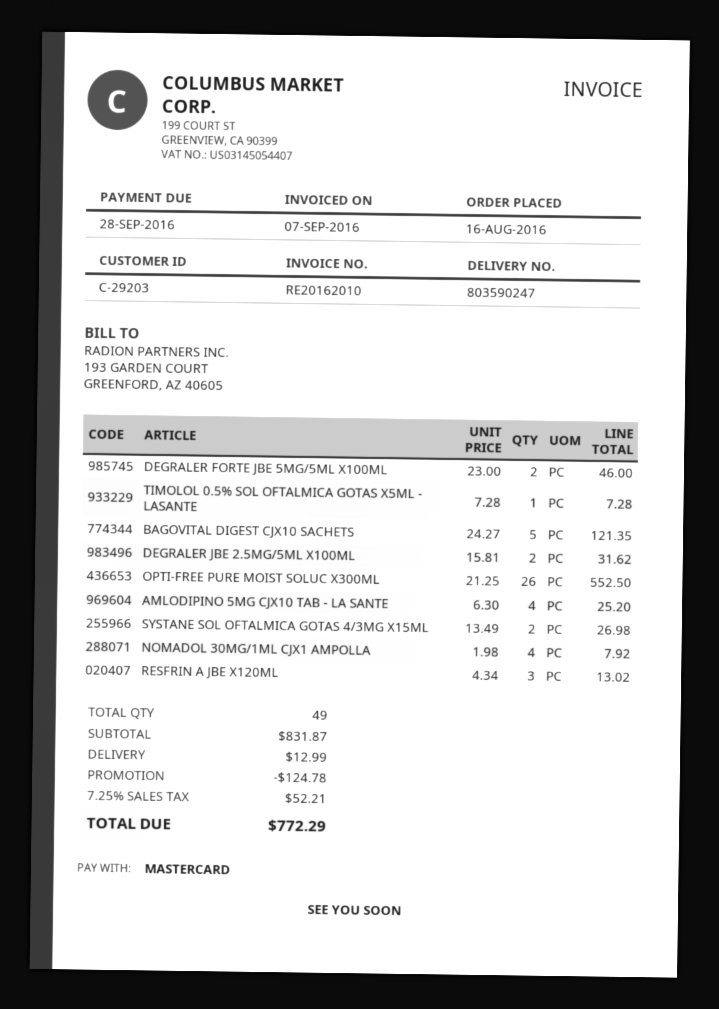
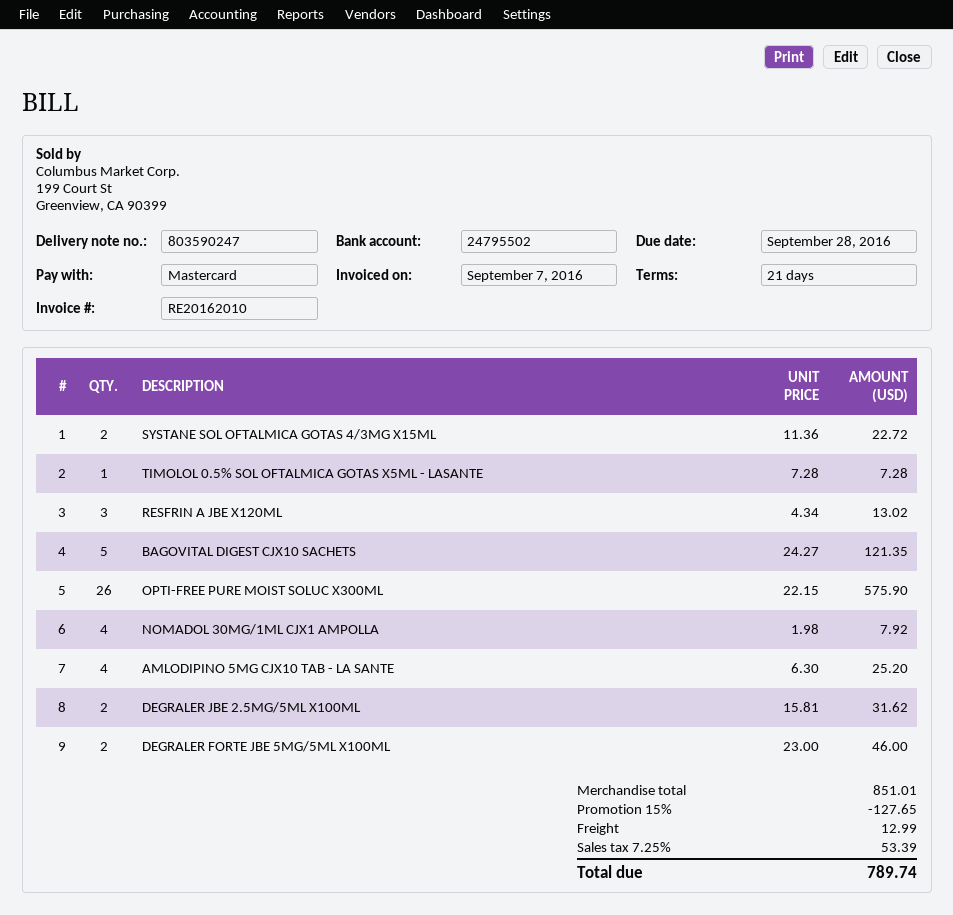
OPTI-FREE PURE MOIST SOLUC X300ML: 26 x 21.25 = 552.50 -> 26 x 22.15 = 575.90
SYSTANE SOL OFTALMICA GOTAS 4/3MG X15ML: 2 x 13.49 = 26.98 -> 2 x 11.36 = 22.72
subtotal: 831.87 -> 851.01
discount: 124.78 -> 127.65
tax: 7.25% = 52.21 -> 7.25% = 53.39
total: 772.29 -> 789.74

